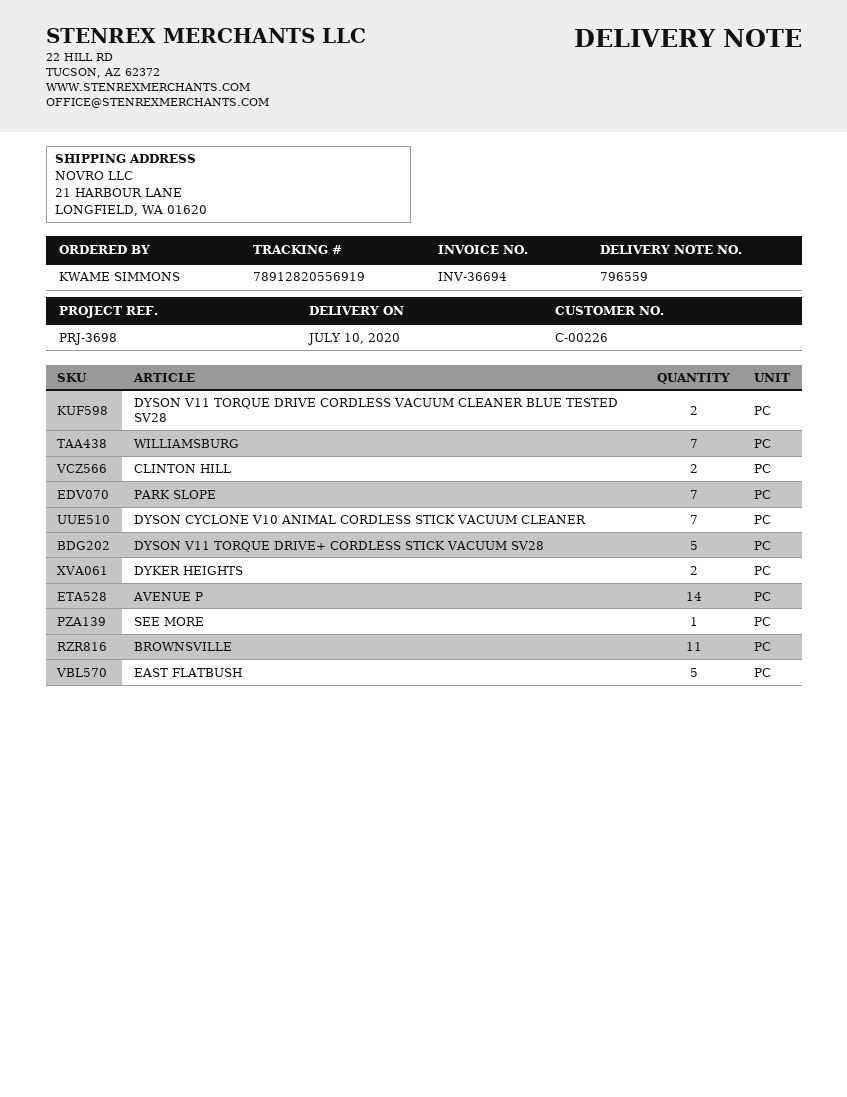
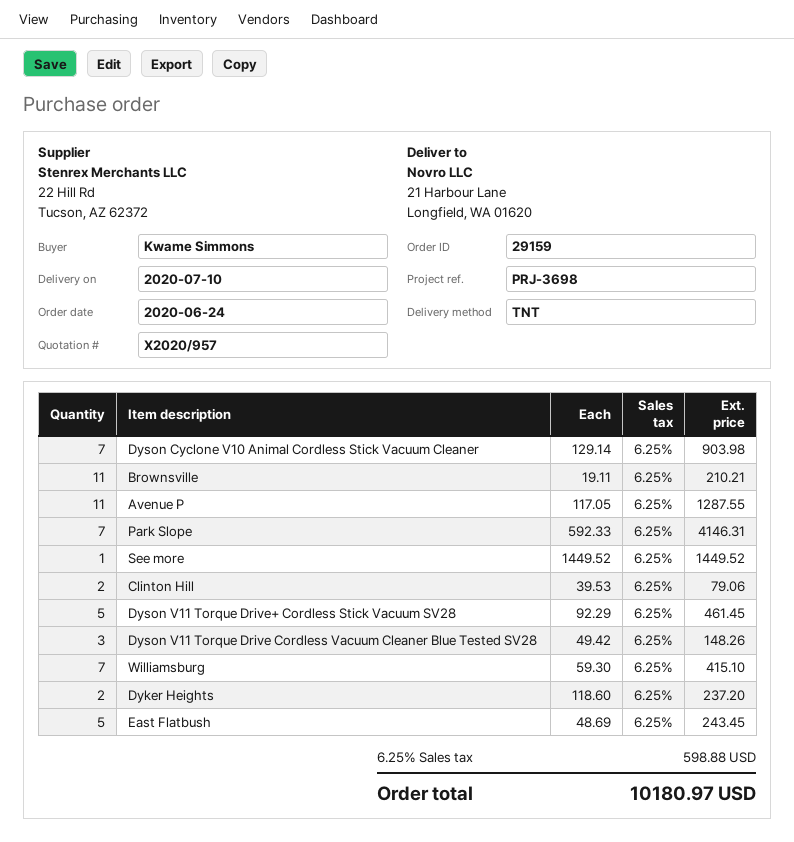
DYSON V11 TORQUE DRIVE CORDLESS VACUUM CLEANER BLUE TESTED SV28: 2 -> 3
AVENUE P: 14 -> 11

